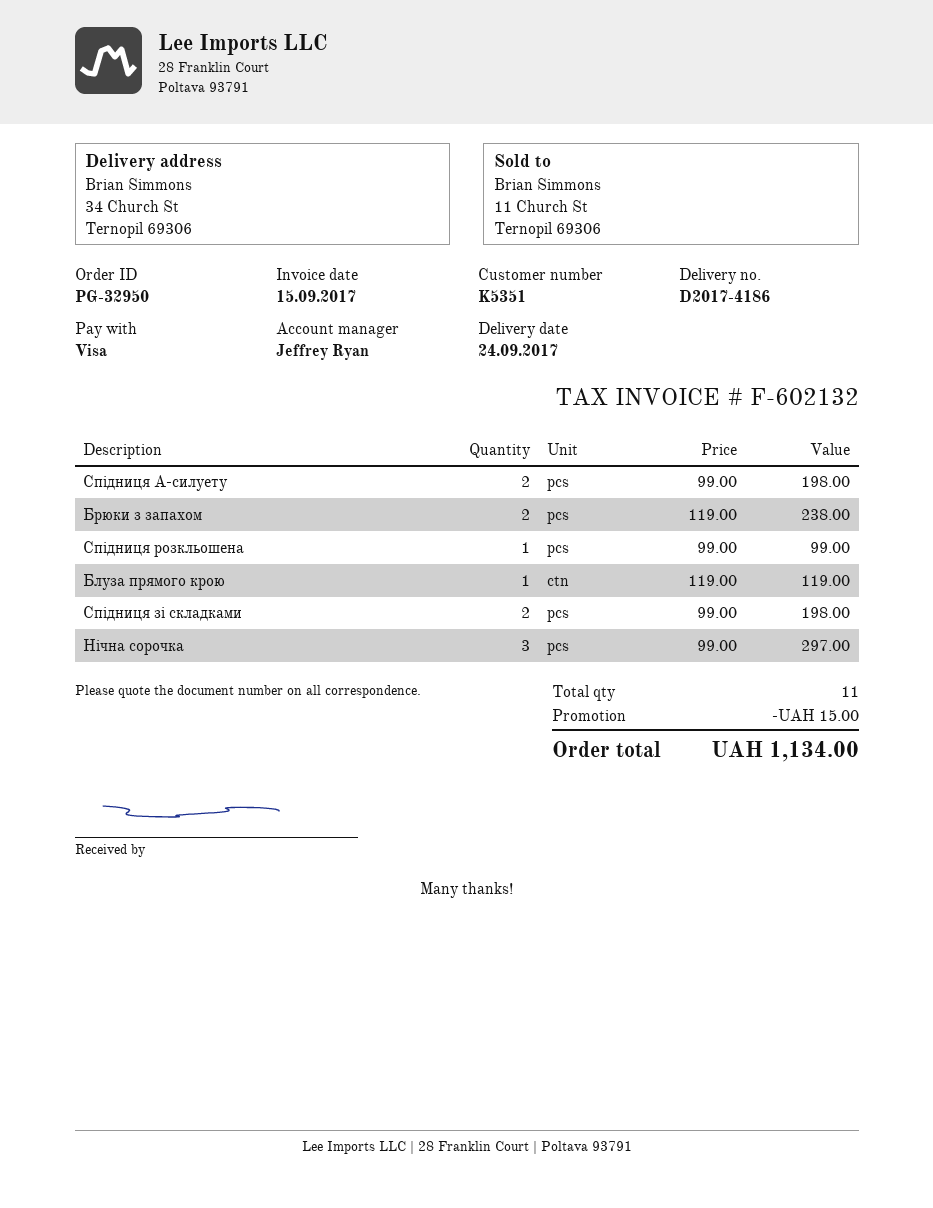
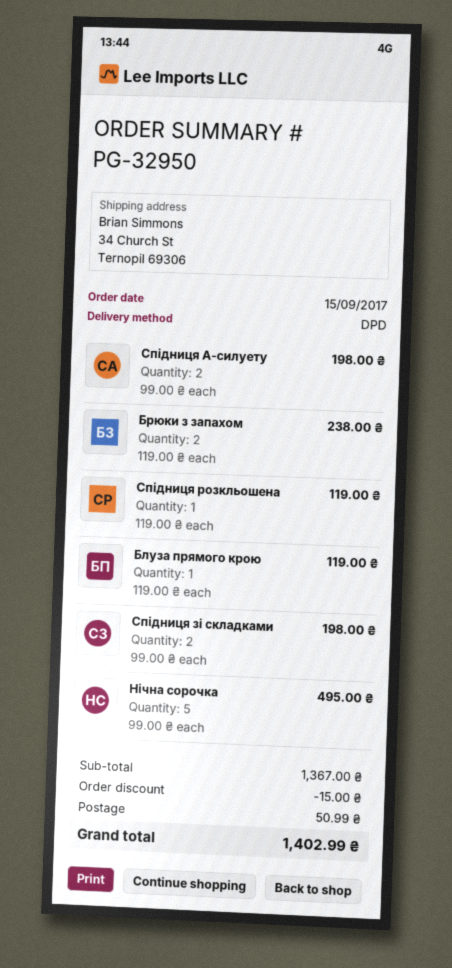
Спідниця розкльошена: 1 x 99.00 = 99.00 -> 1 x 119.00 = 119.00
Нічна сорочка: 3 x 99.00 = 297.00 -> 5 x 99.00 = 495.00
shipping: none -> 50.99
total: 1134.00 -> 1402.99

